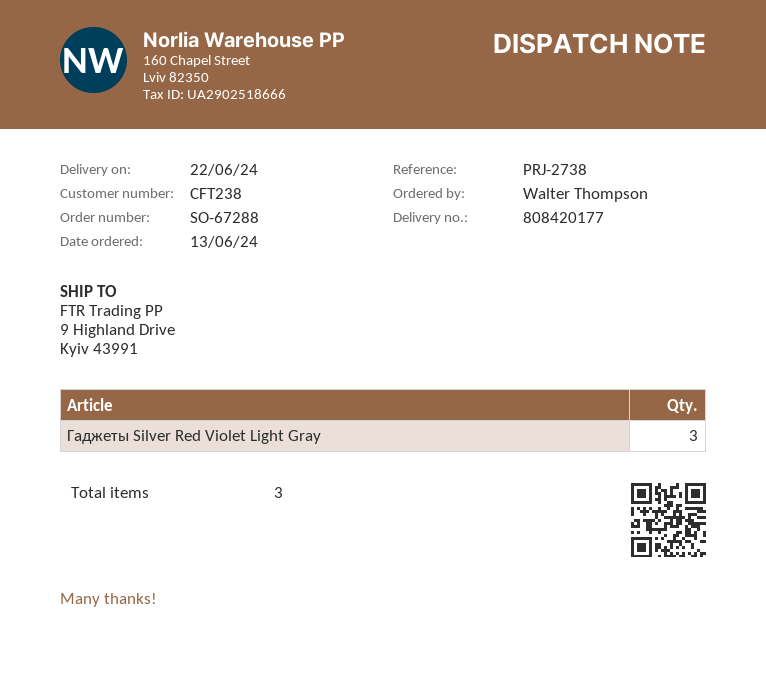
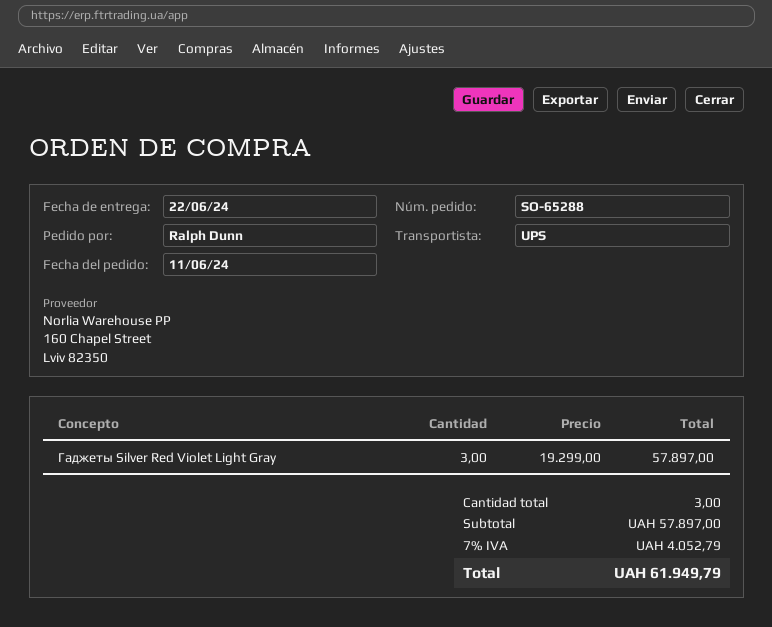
order number: SO-67288 -> SO-65288
order date: 2024-06-13 -> 2024-06-11
ordered by: Walter Thompson -> Ralph Dunn

